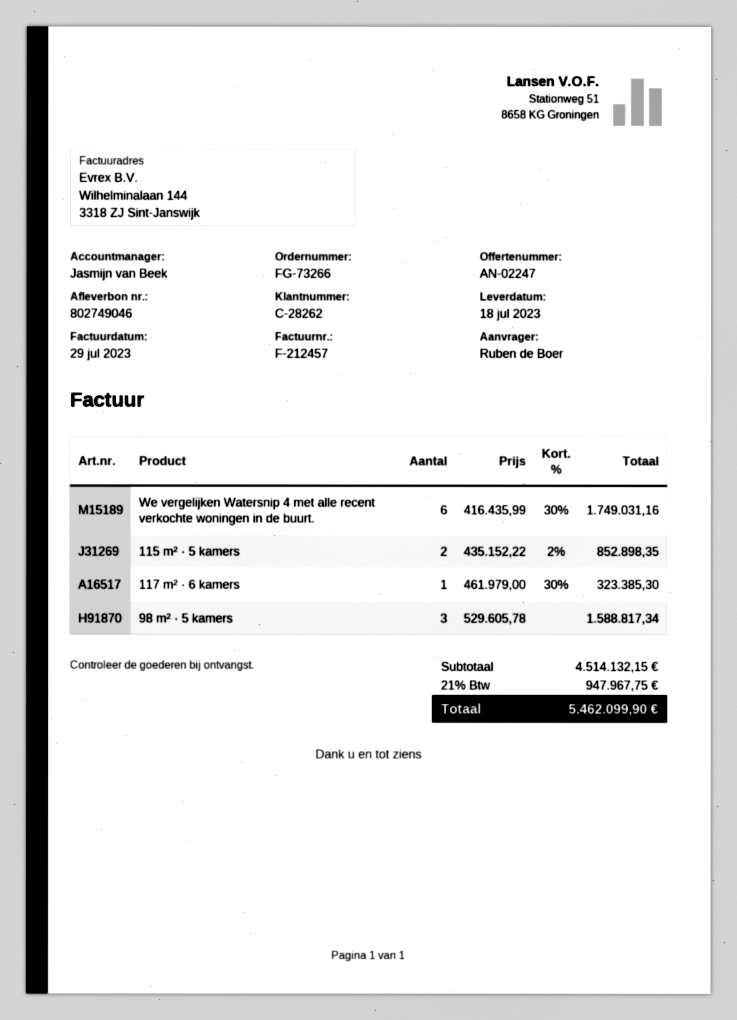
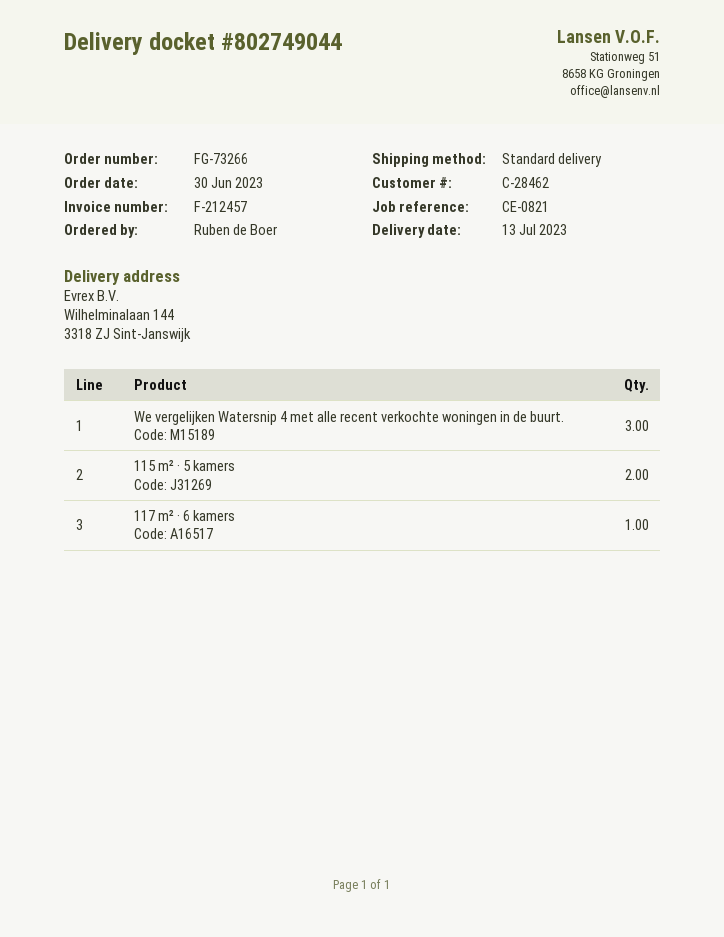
delivery note number: 802749046 -> 802749044
delivery date: 2023-07-18 -> 2023-07-13
customer number: C-28262 -> C-28462
We vergelijken Watersnip 4 met alle recent verkochte woningen in de buurt.: 6 -> 3
98 m² · 5 kamers: 3 -> none

